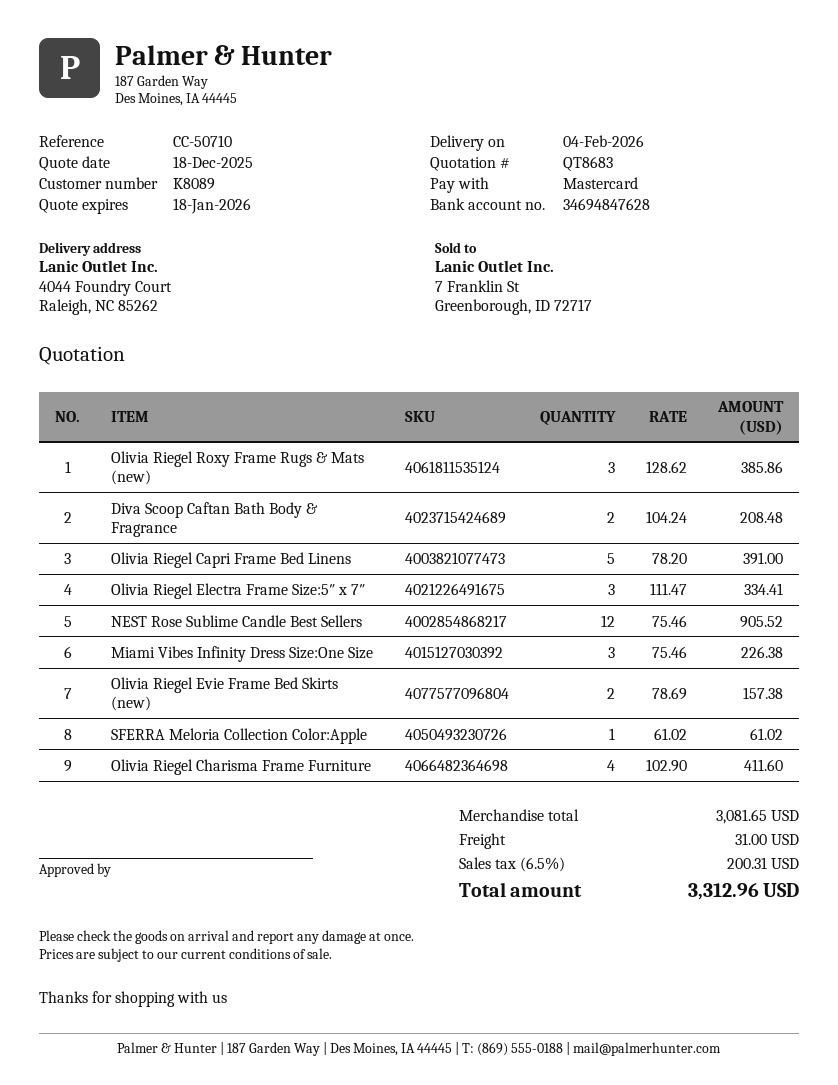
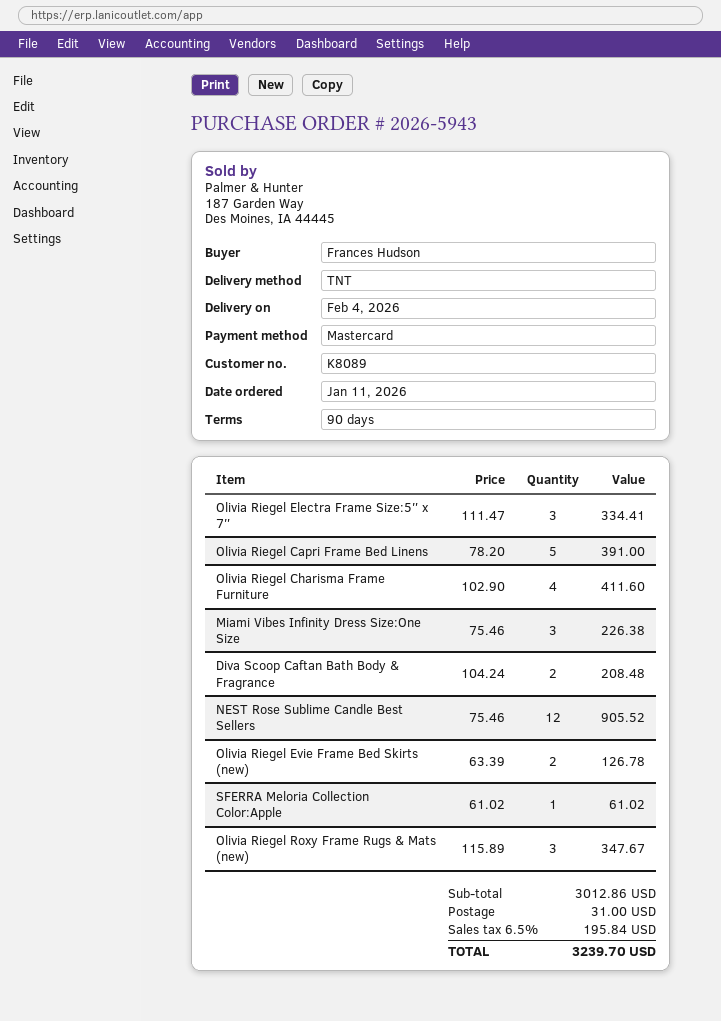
Olivia Riegel Roxy Frame Rugs & Mats (new): 3 x 128.62 = 385.86 -> 3 x 115.89 = 347.67
Olivia Riegel Evie Frame Bed Skirts (new): 2 x 78.69 = 157.38 -> 2 x 63.39 = 126.78
subtotal: 3081.65 -> 3012.86
tax: 6.5% = 200.31 -> 6.5% = 195.84
total: 3312.96 -> 3239.70

